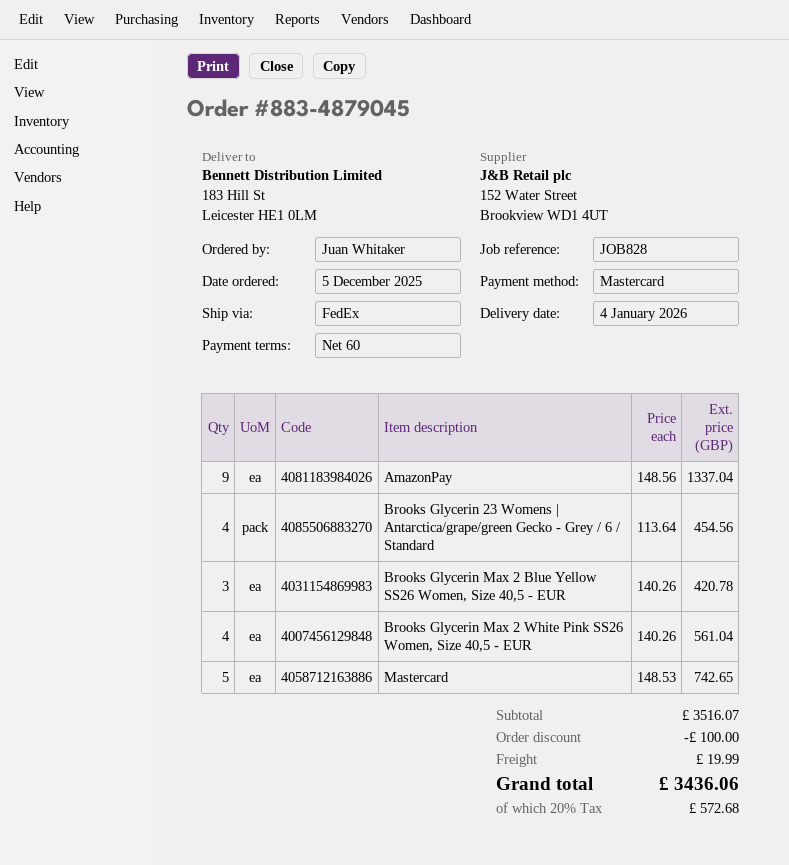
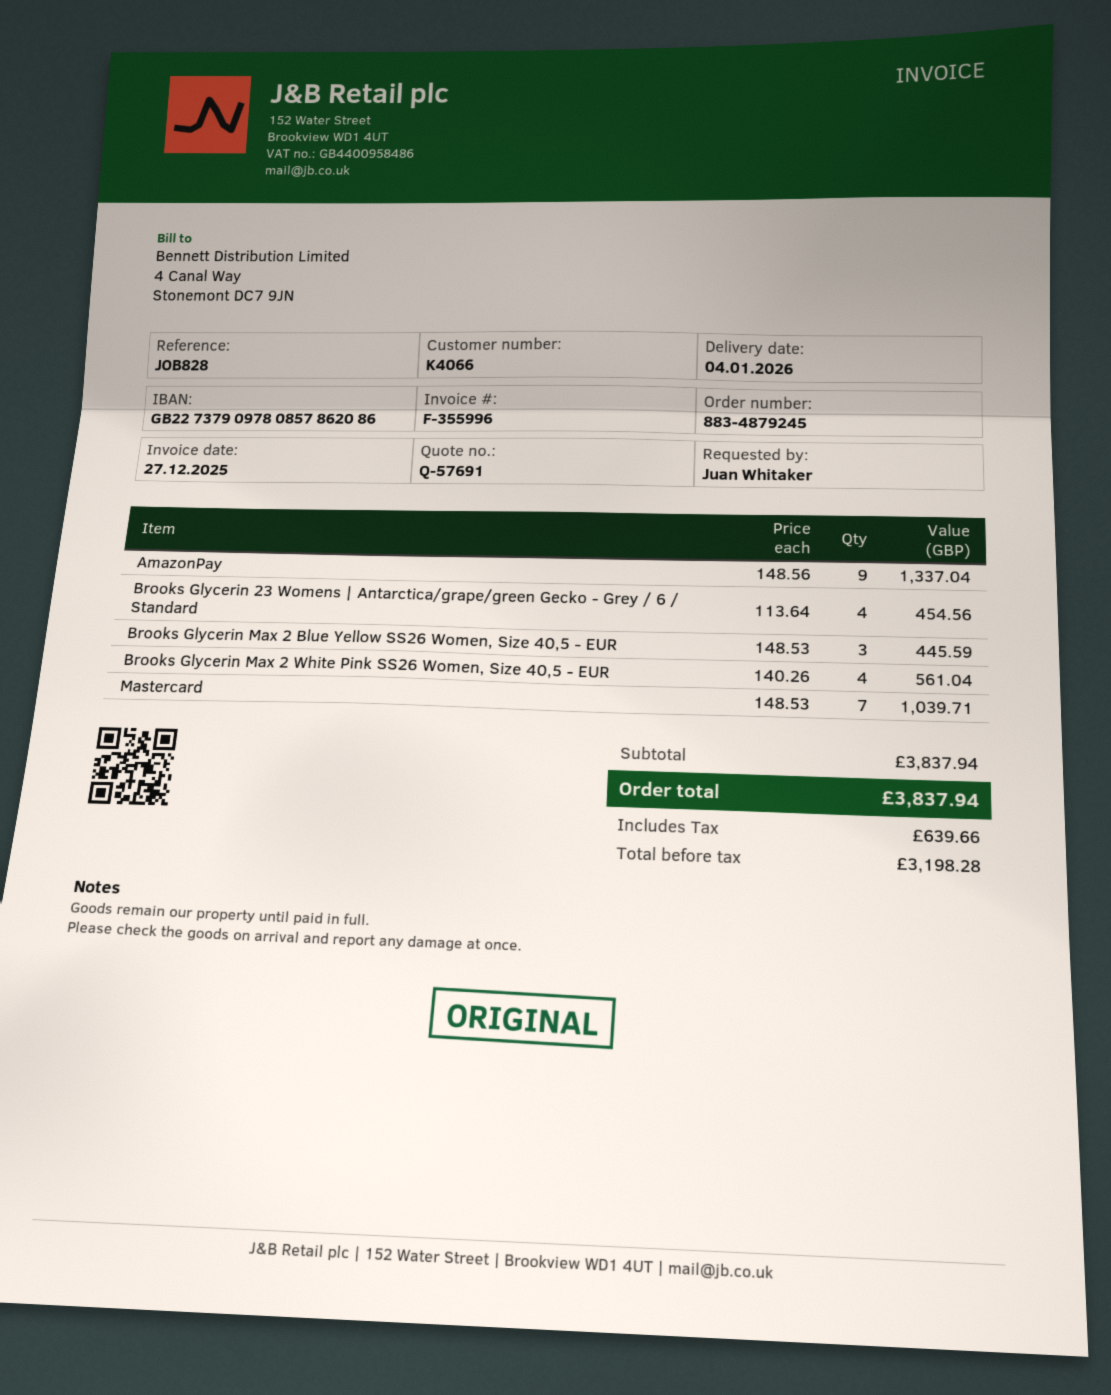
order number: 883-4879045 -> 883-4879245
Brooks Glycerin Max 2 Blue Yellow SS26 Women, Size 40,5 - EUR: 3 x 140.26 = 420.78 -> 3 x 148.53 = 445.59
Mastercard: 5 x 148.53 = 742.65 -> 7 x 148.53 = 1039.71
subtotal: 3516.07 -> 3837.94
discount: 100.00 -> none
shipping: 19.99 -> none
tax: 572.68 -> 639.66
total: 3436.06 -> 3837.94

